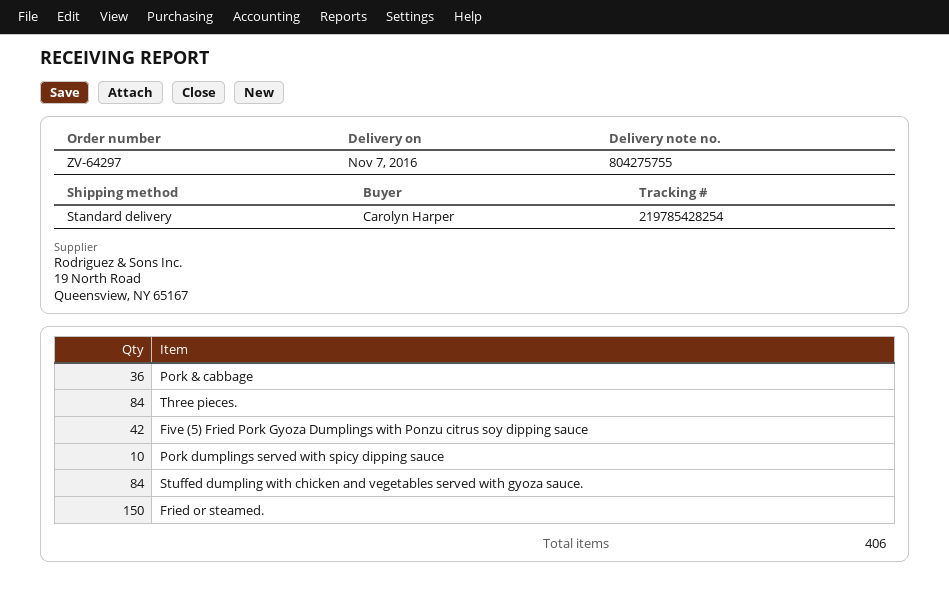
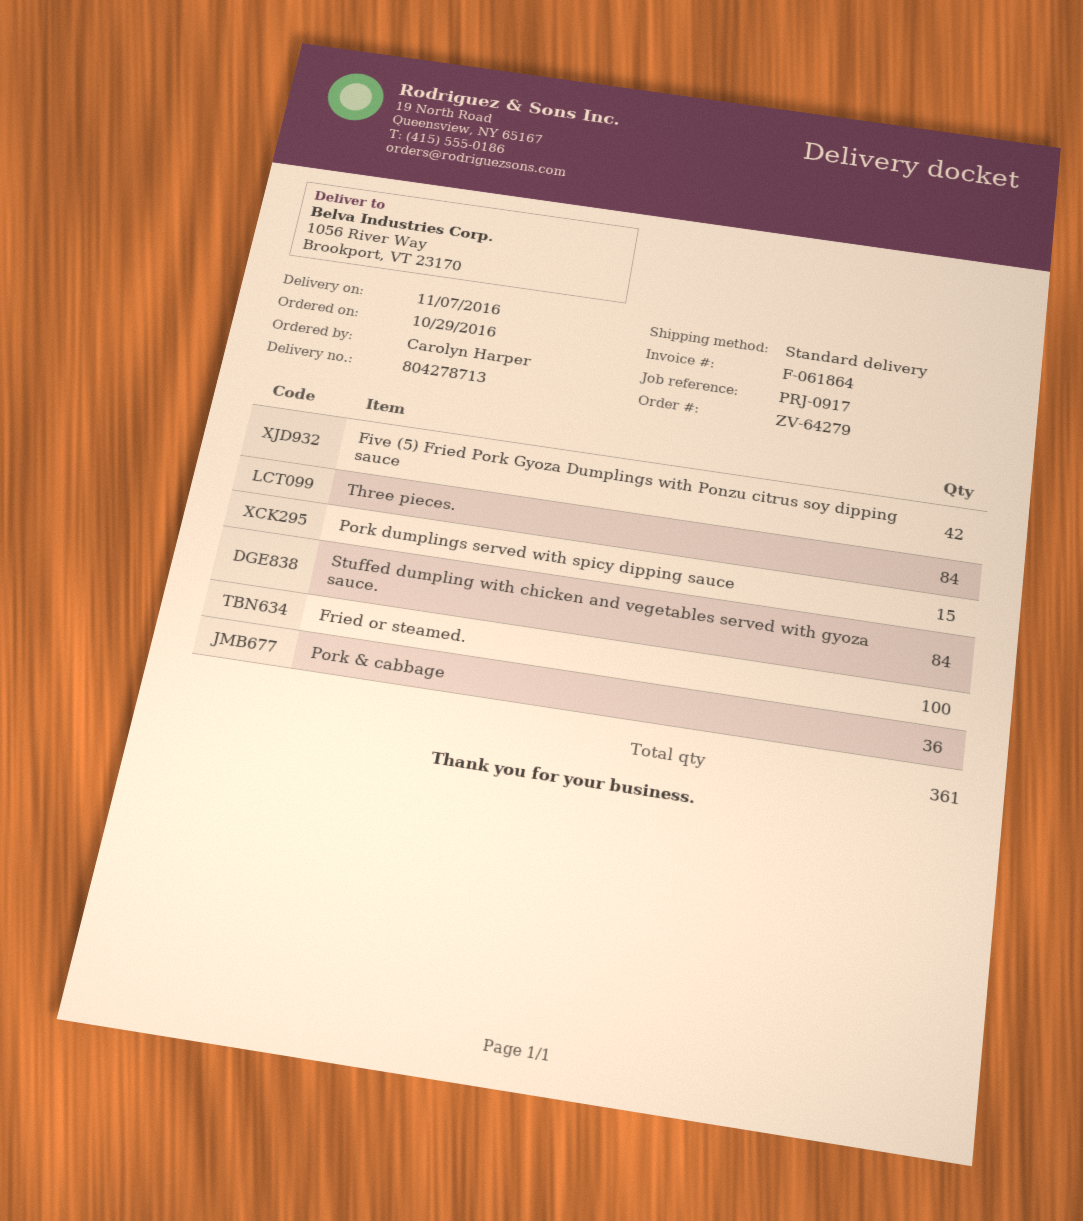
order number: ZV-64297 -> ZV-64279
delivery note number: 804275755 -> 804278713
Pork dumplings served with spicy dipping sauce: 10 -> 15
Fried or steamed.: 150 -> 100
total quantity: 406 -> 361

